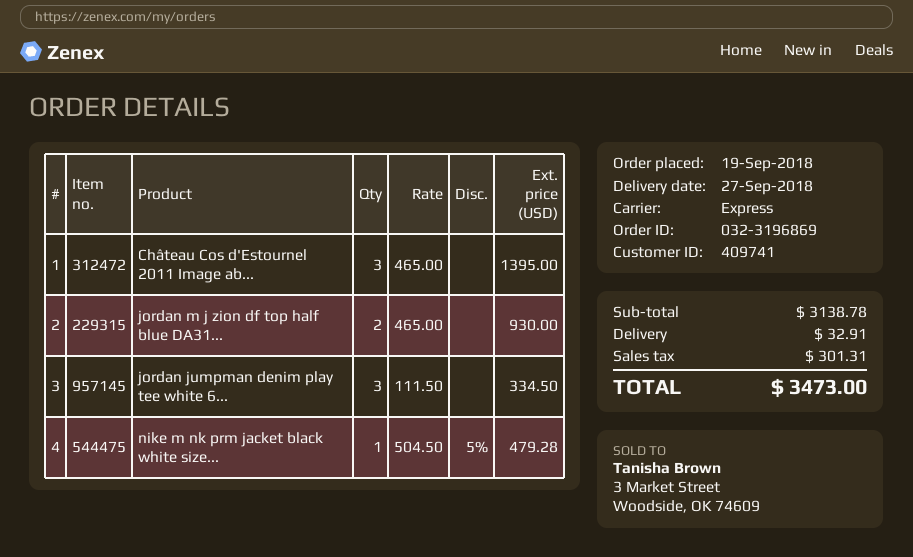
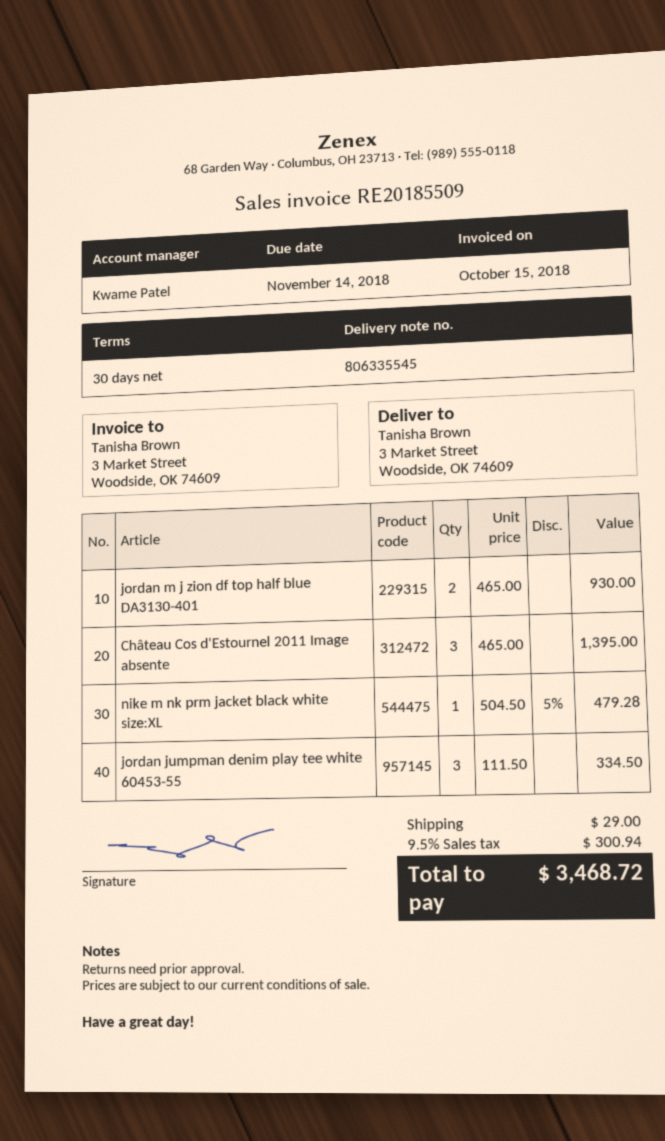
shipping: 32.91 -> 29.00
tax: 301.31 -> 300.94
total: 3473.00 -> 3468.72

